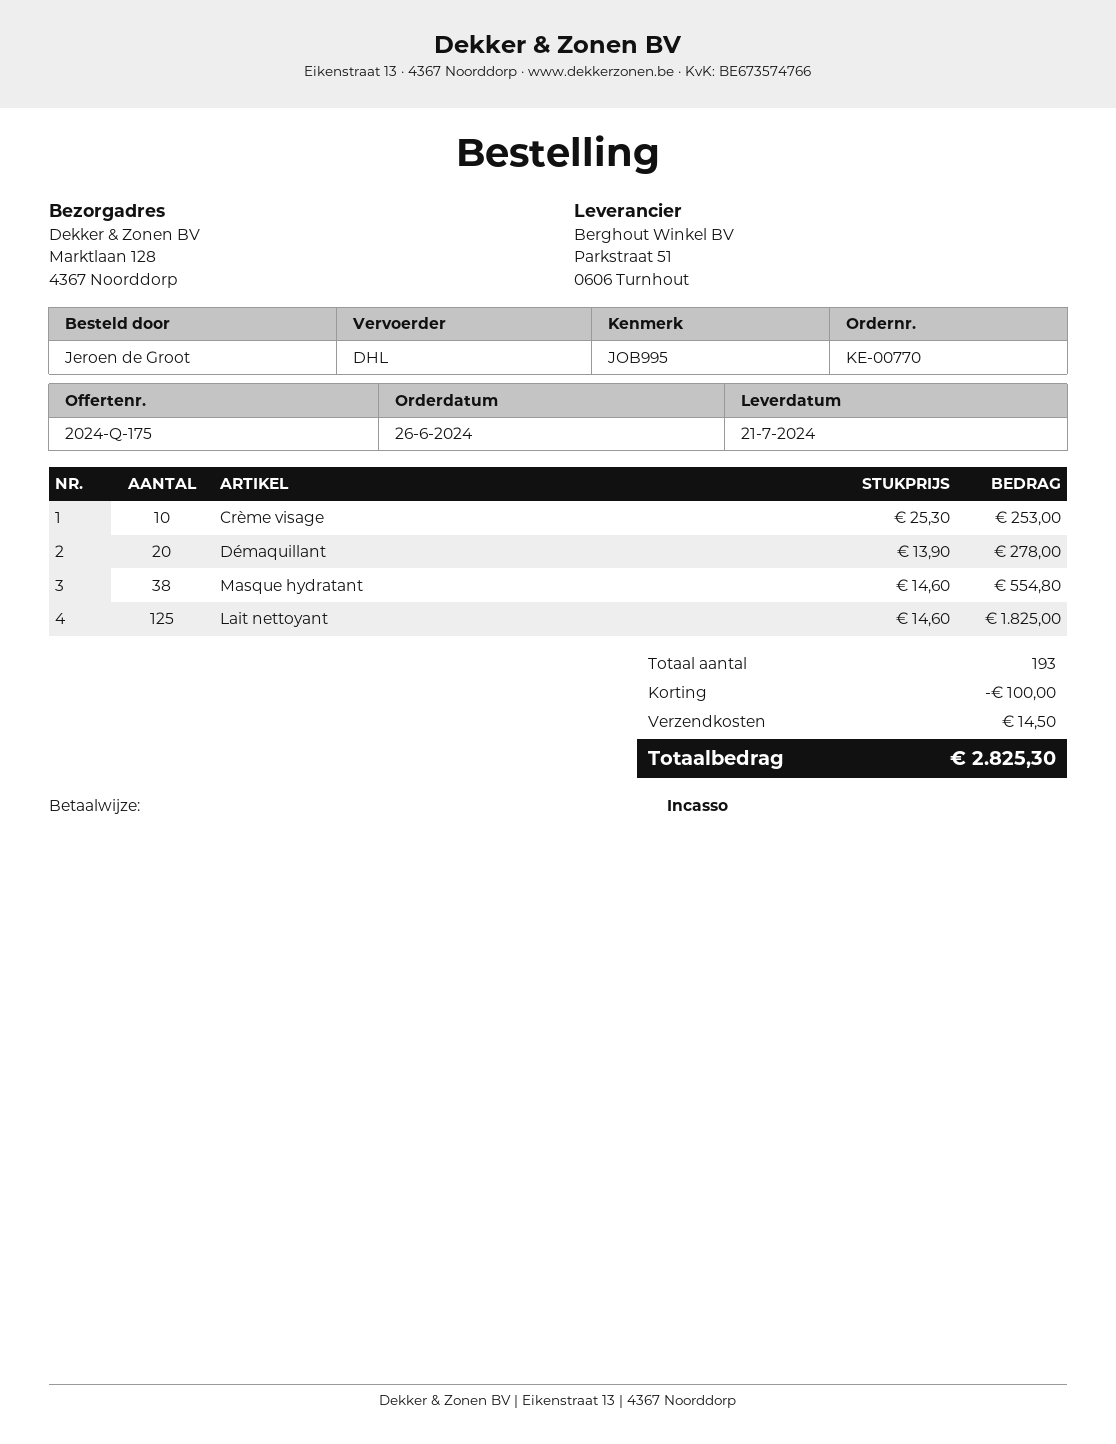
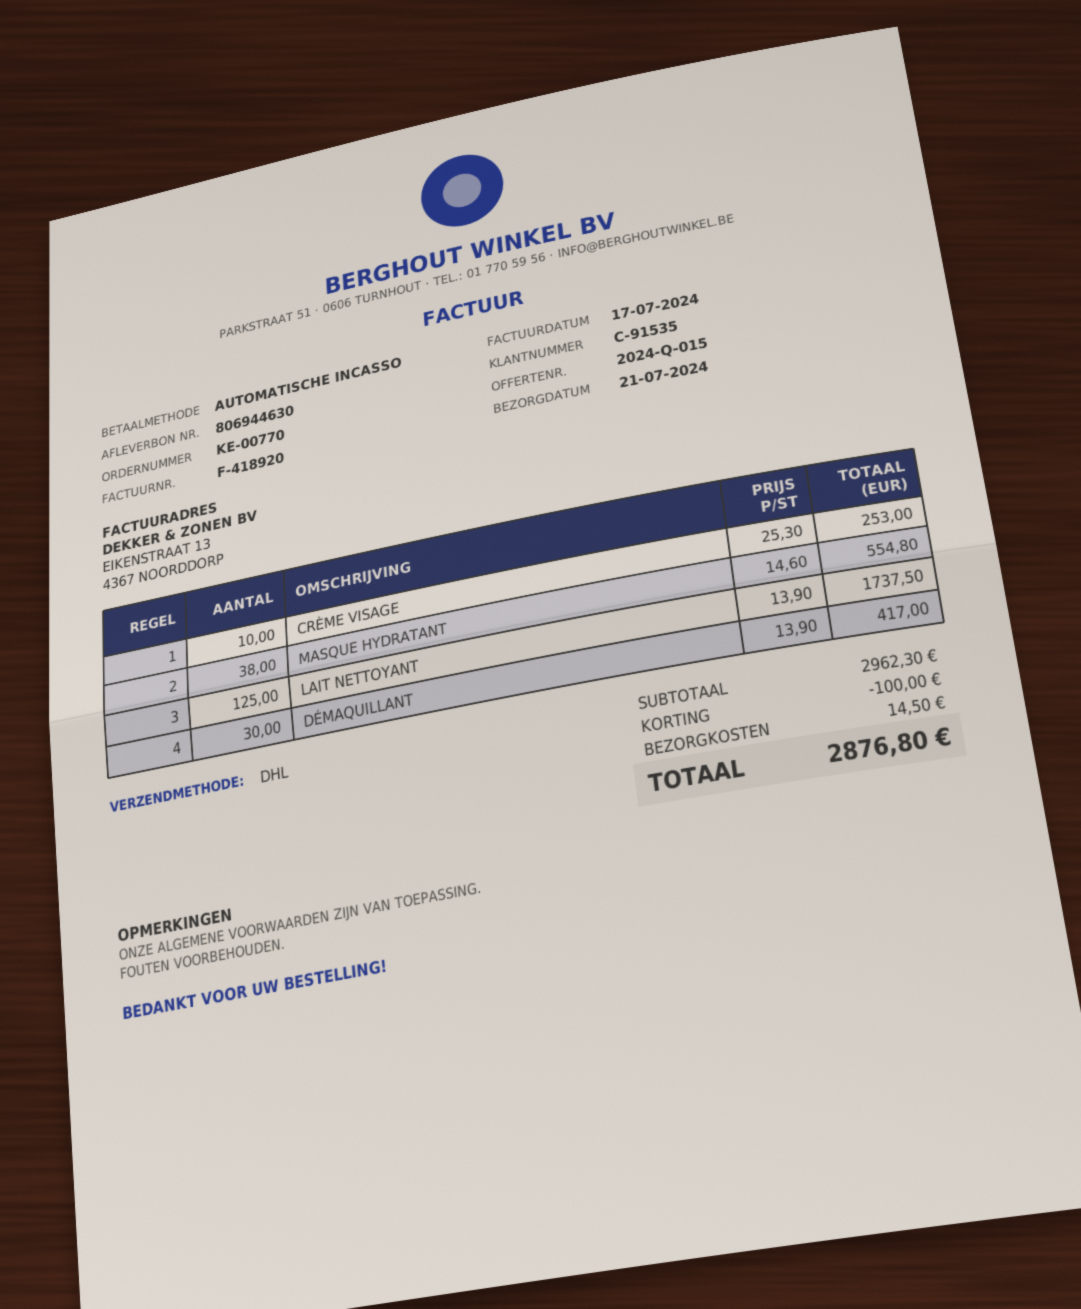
quote number: 2024-Q-175 -> 2024-Q-015
Démaquillant: 20 x 13.90 = 278.00 -> 30 x 13.90 = 417.00
Lait nettoyant: 125 x 14.60 = 1825.00 -> 125 x 13.90 = 1737.50
total: 2825.30 -> 2876.80

